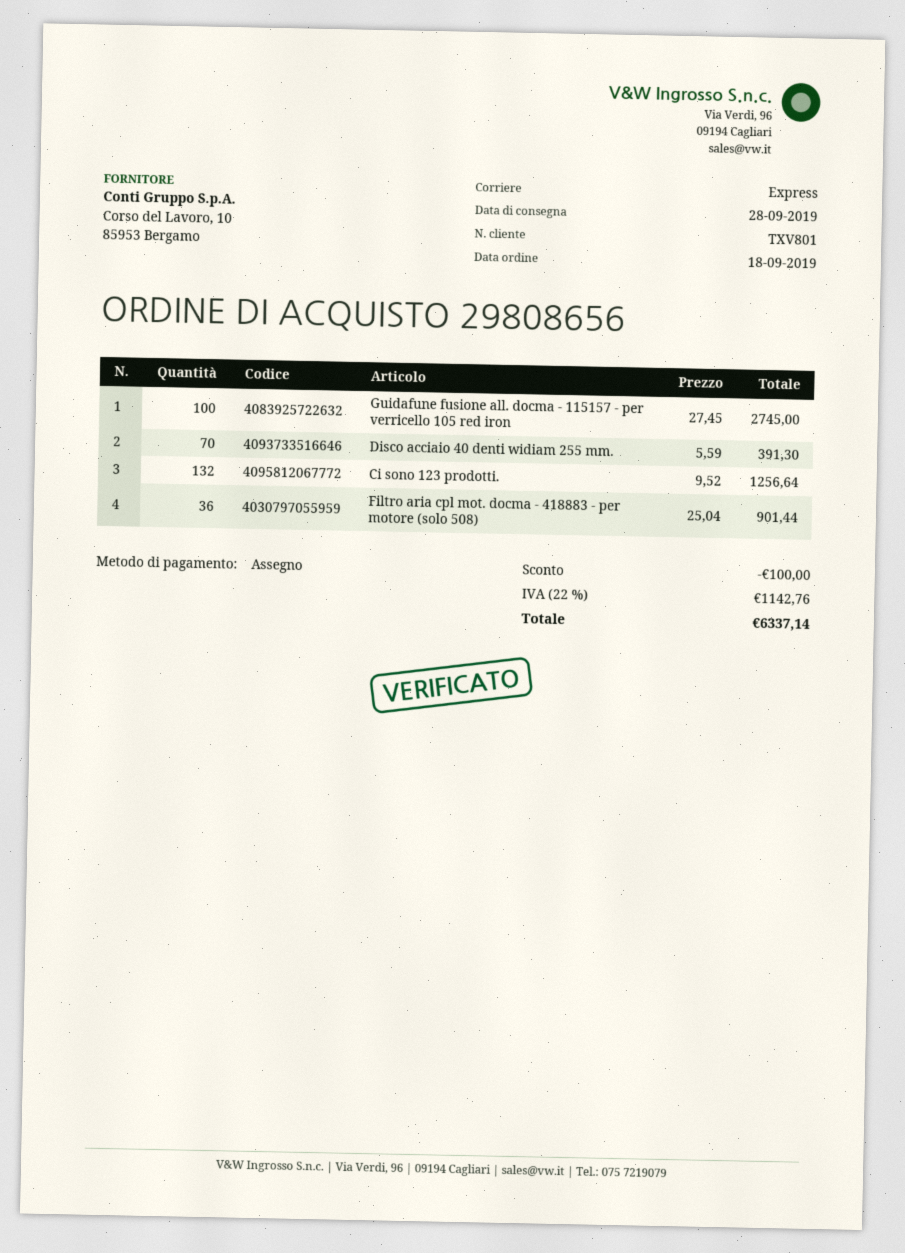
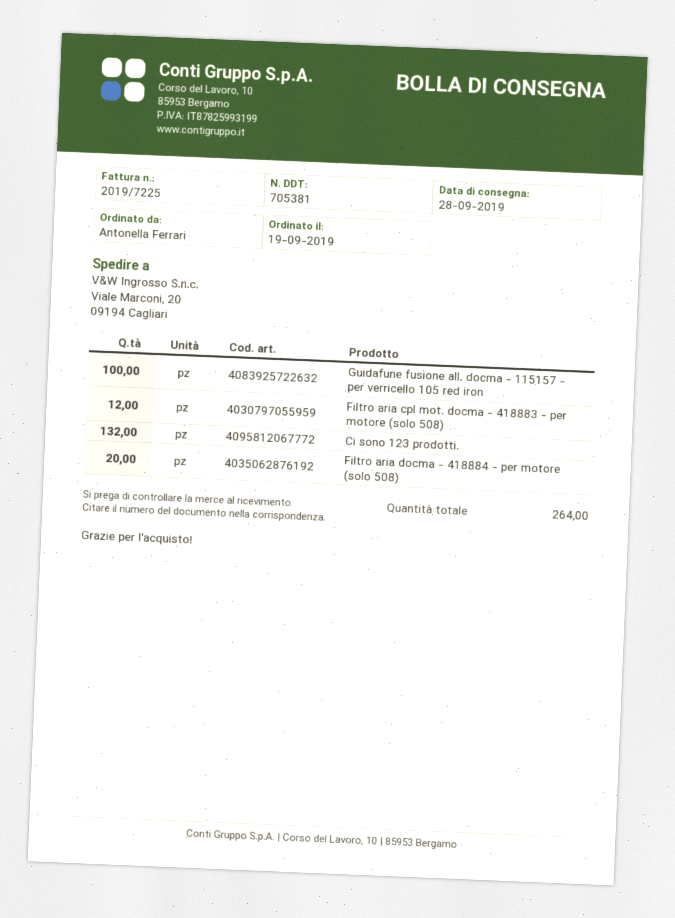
order date: 2019-09-18 -> 2019-09-19
Disco acciaio 40 denti widiam 255 mm.: 70 -> none
Filtro aria cpl mot. docma - 418883 - per motore (solo 508): 36 -> 12
Filtro aria docma - 418884 - per motore (solo 508): none -> 20

